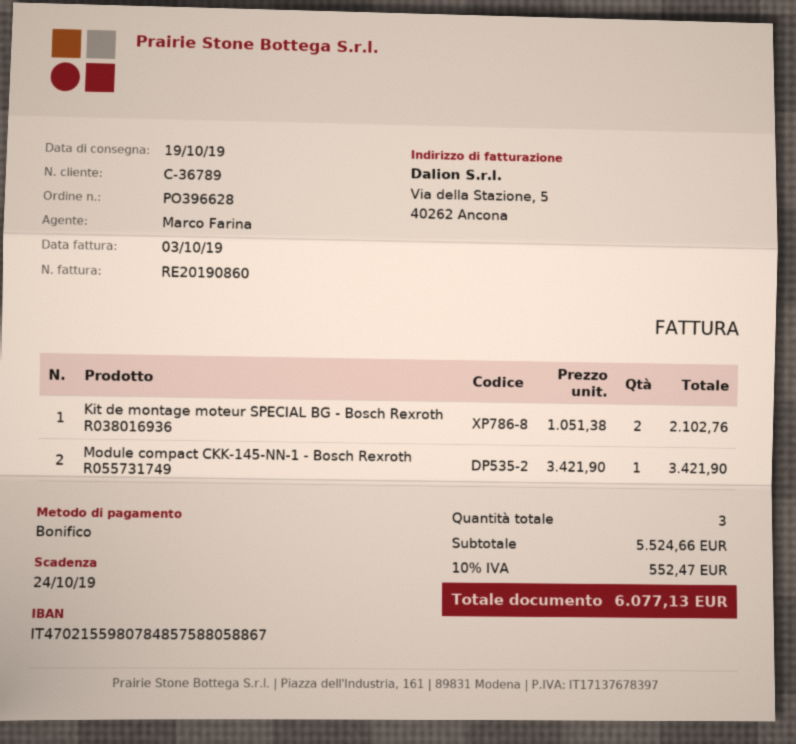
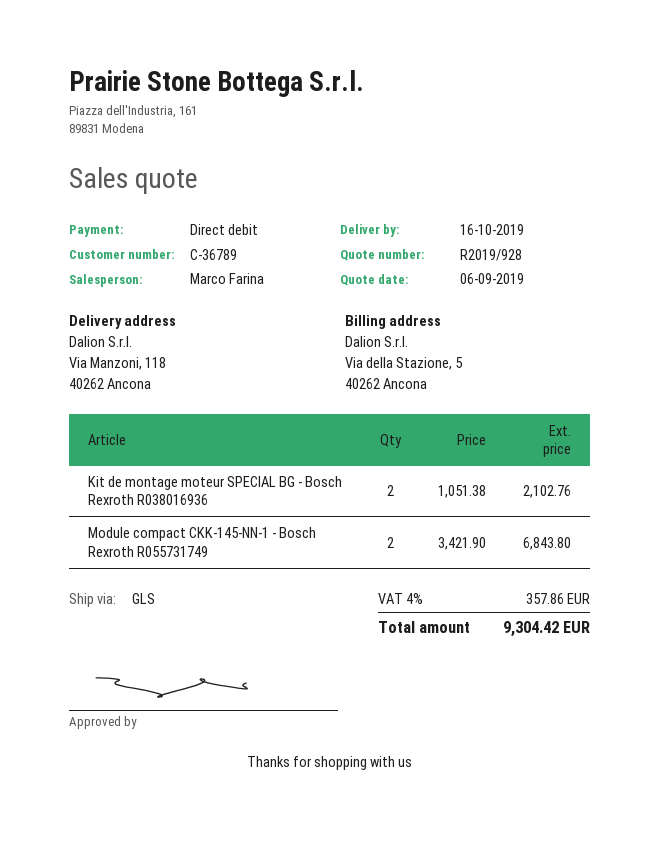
delivery date: 2019-10-19 -> 2019-10-16
payment method: bank transfer -> direct debit
Module compact CKK-145-NN-1 - Bosch Rexroth R055731749: 1 x 3421.90 = 3421.90 -> 2 x 3421.90 = 6843.80
tax: 10% = 552.47 -> 4% = 357.86
total: 6077.13 -> 9304.42

